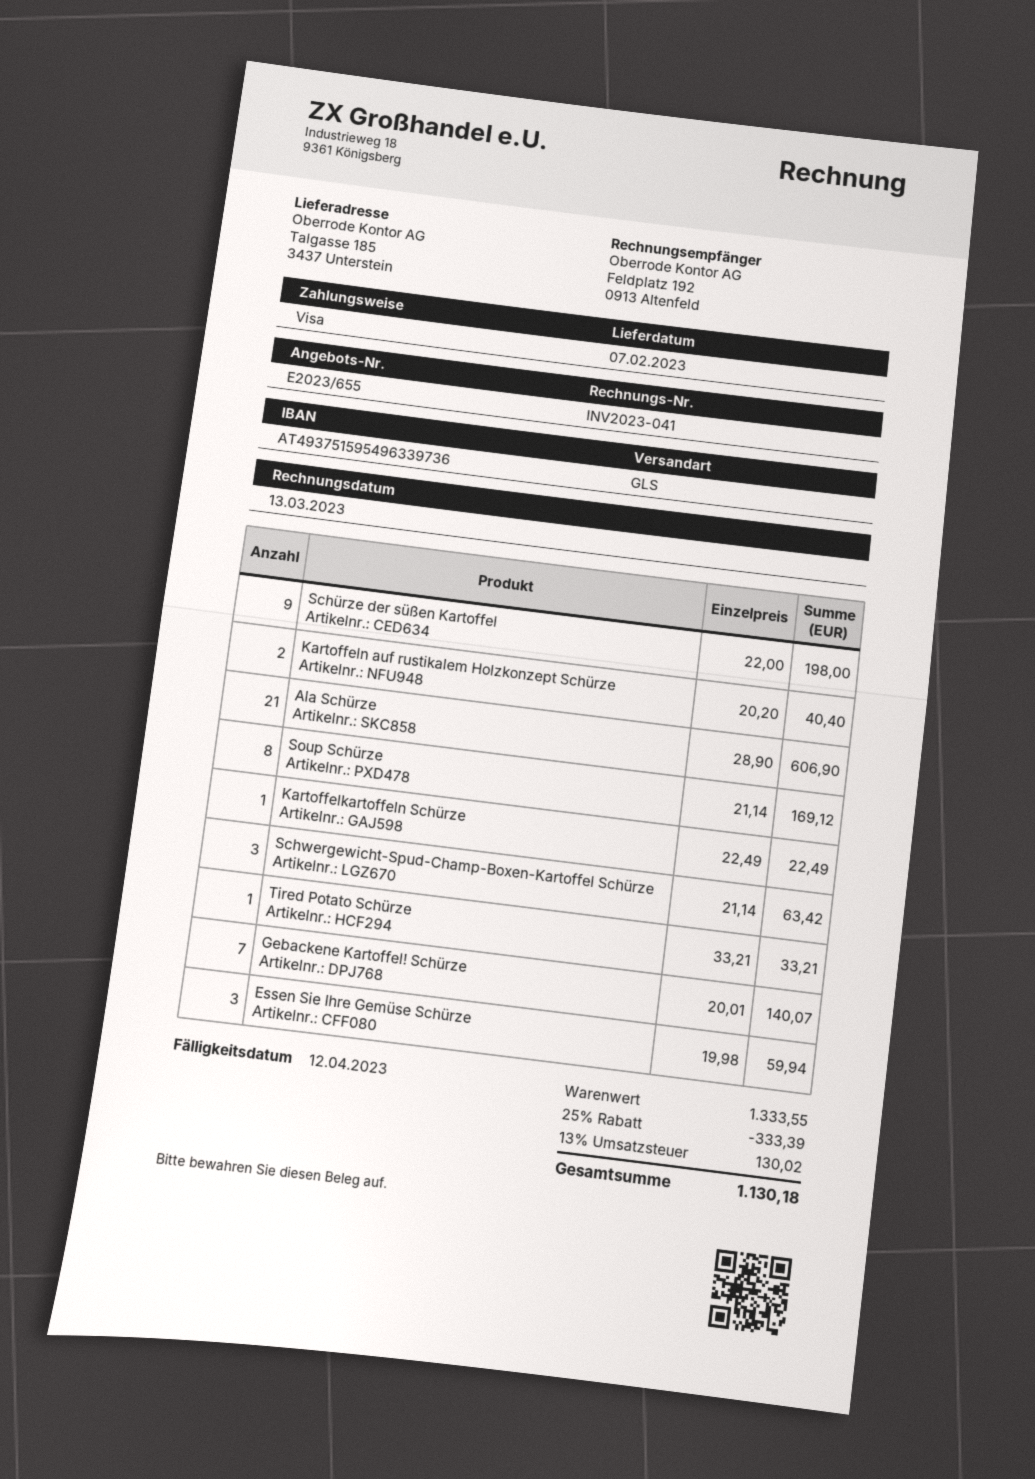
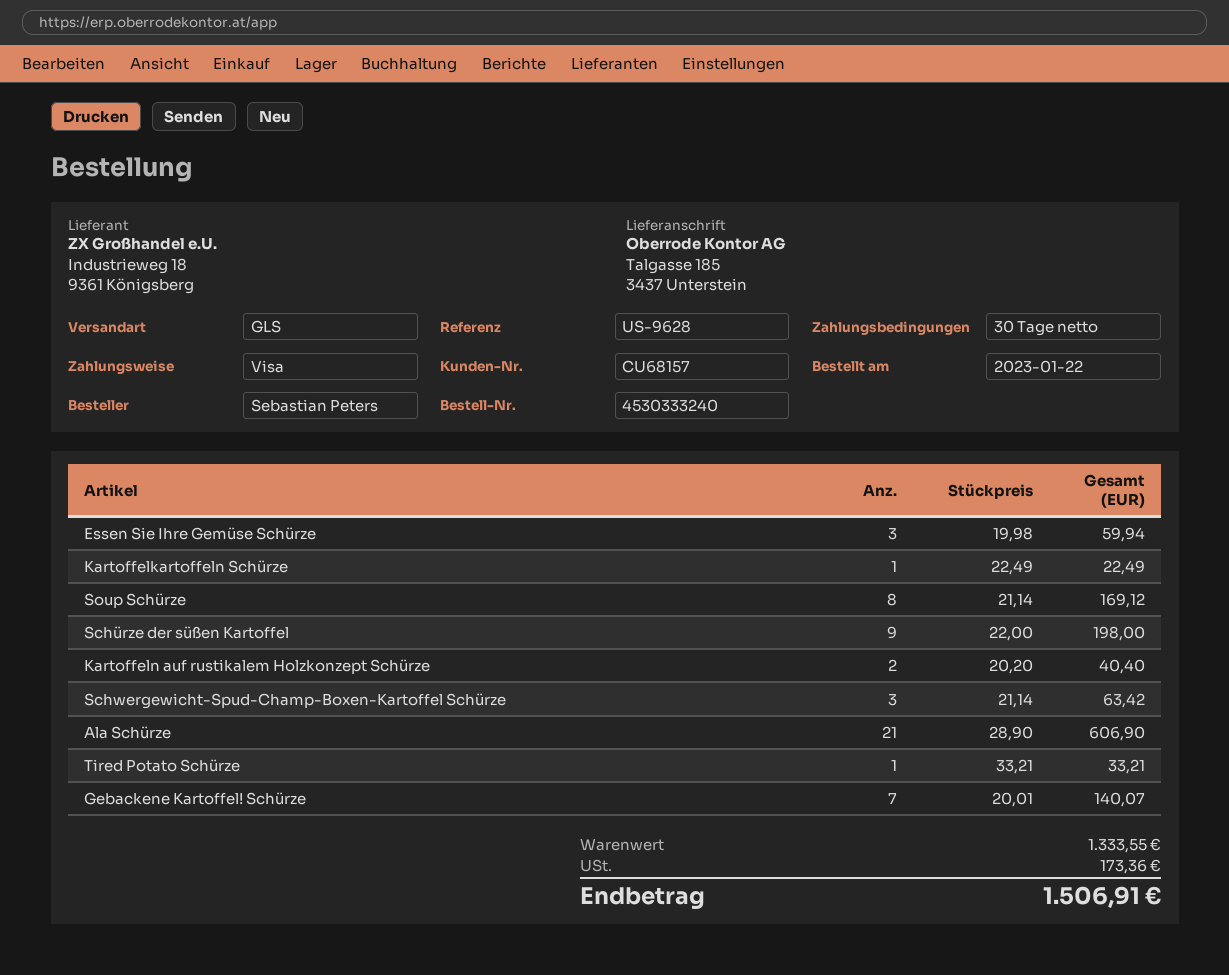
discount: 25% = 333.39 -> none
tax: 130.02 -> 173.36
total: 1130.18 -> 1506.91

